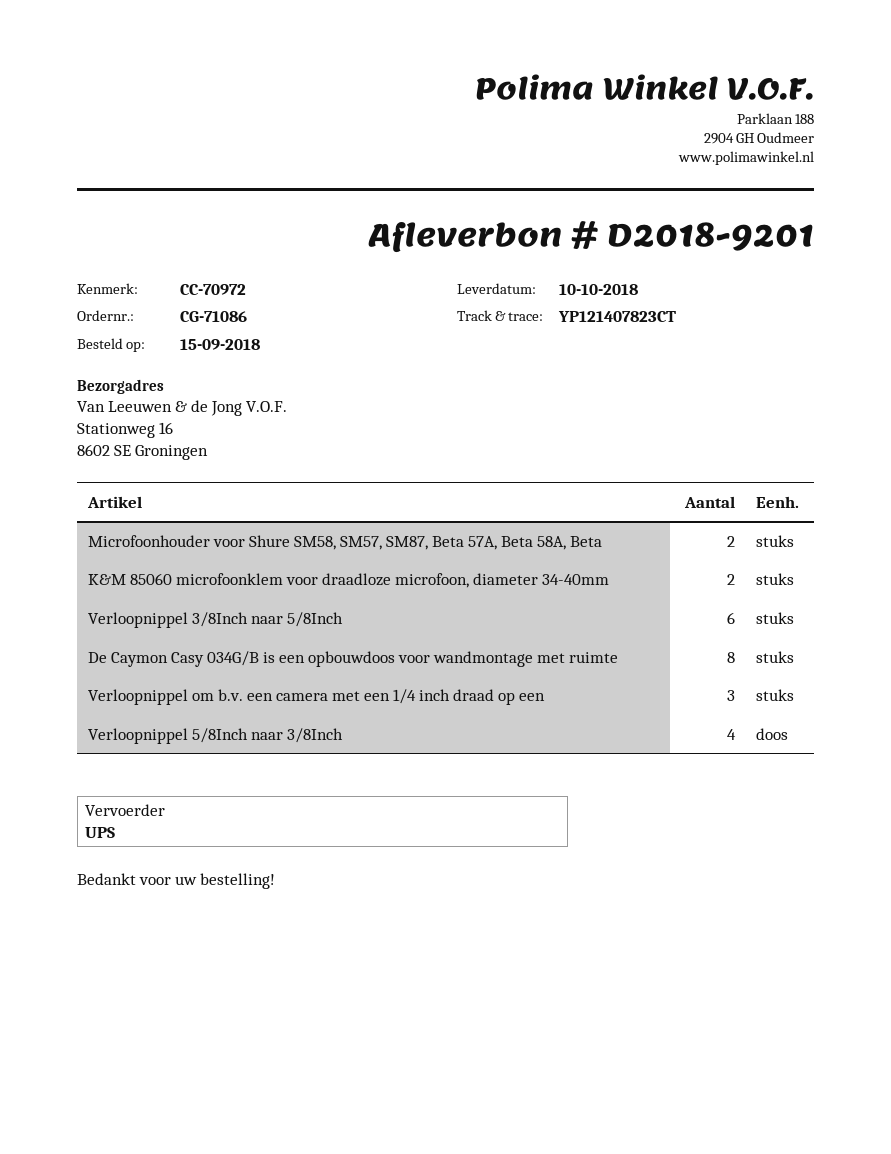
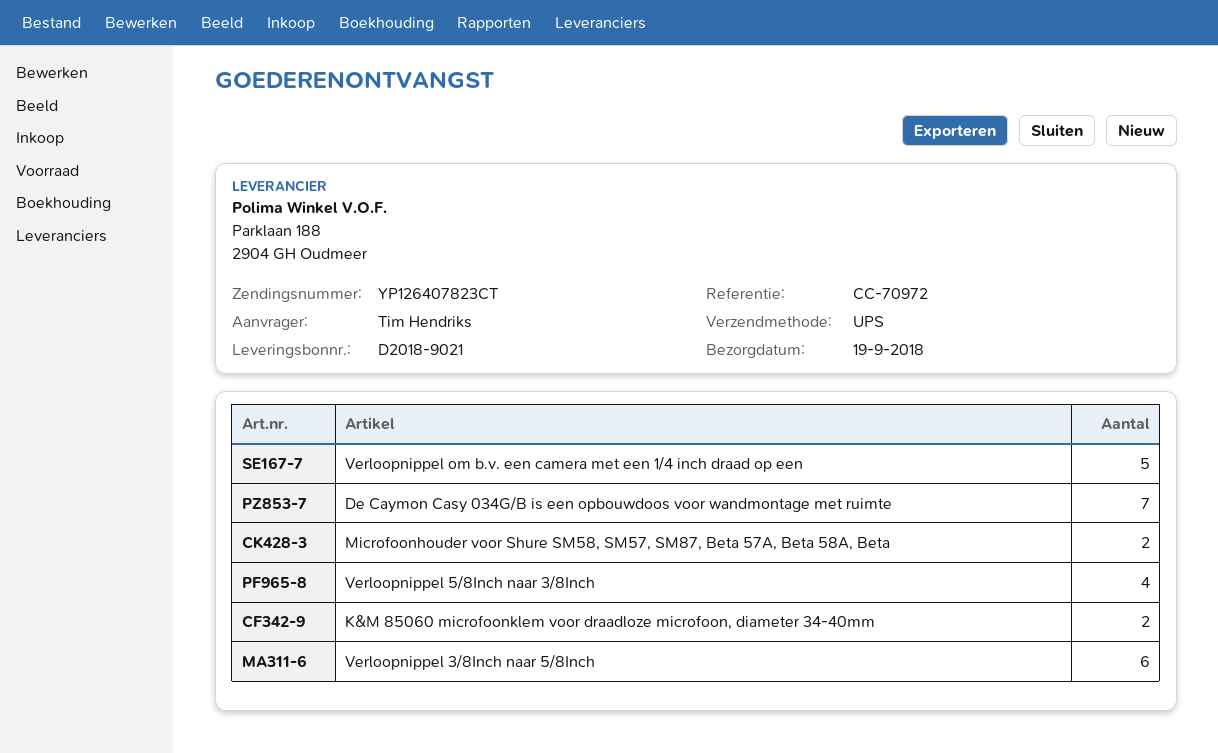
delivery note number: D2018-9201 -> D2018-9021
delivery date: 2018-10-10 -> 2018-09-19
tracking number: YP121407823CT -> YP126407823CT
De Caymon Casy 034G/B is een opbouwdoos voor wandmontage met ruimte: 8 -> 7
Verloopnippel om b.v. een camera met een 1/4 inch draad op een: 3 -> 5

